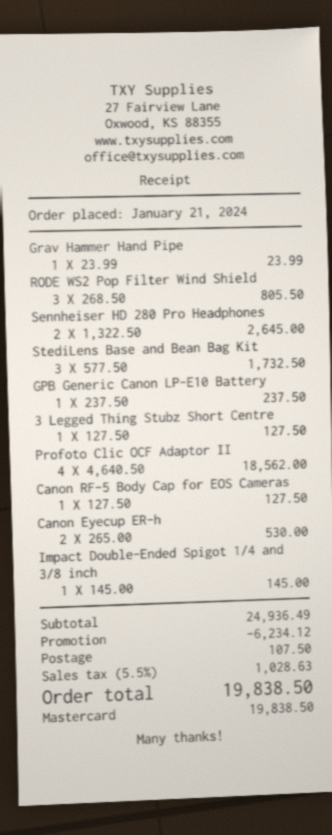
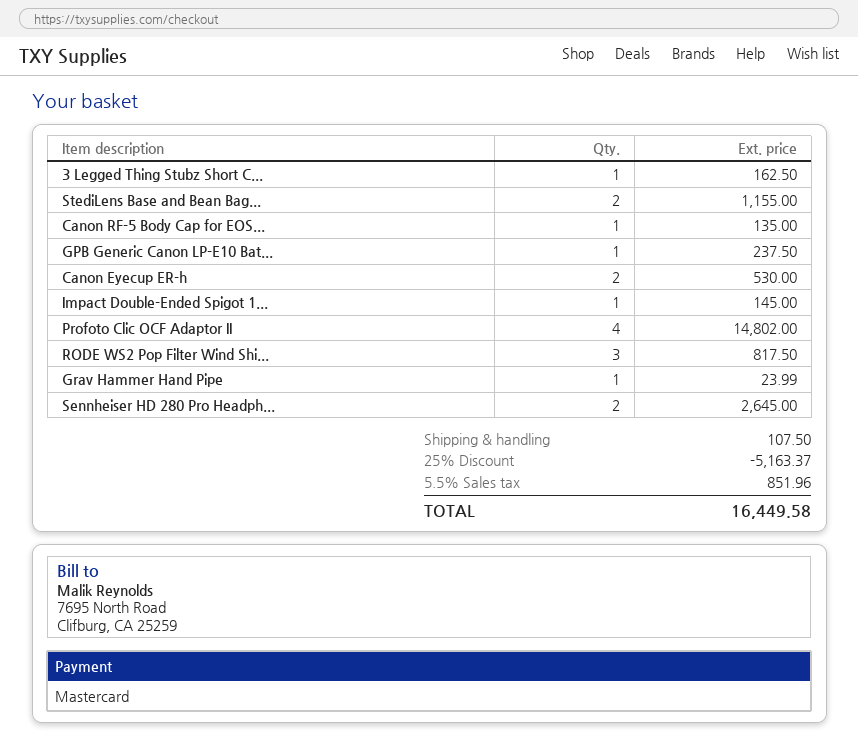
RODE WS2 Pop Filter Wind Shield: 3 for 805.50 -> 3 for 817.50
StediLens Base and Bean Bag Kit: 3 for 1732.50 -> 2 for 1155.00
3 Legged Thing Stubz Short Centre: 1 for 127.50 -> 1 for 162.50
Profoto Clic OCF Adaptor II: 4 for 18562.00 -> 4 for 14802.00
Canon RF-5 Body Cap for EOS Cameras: 1 for 127.50 -> 1 for 135.00
discount: 6234.12 -> 5163.37
tax: 5.5% = 1028.63 -> 5.5% = 851.96
total: 19838.50 -> 16449.58

